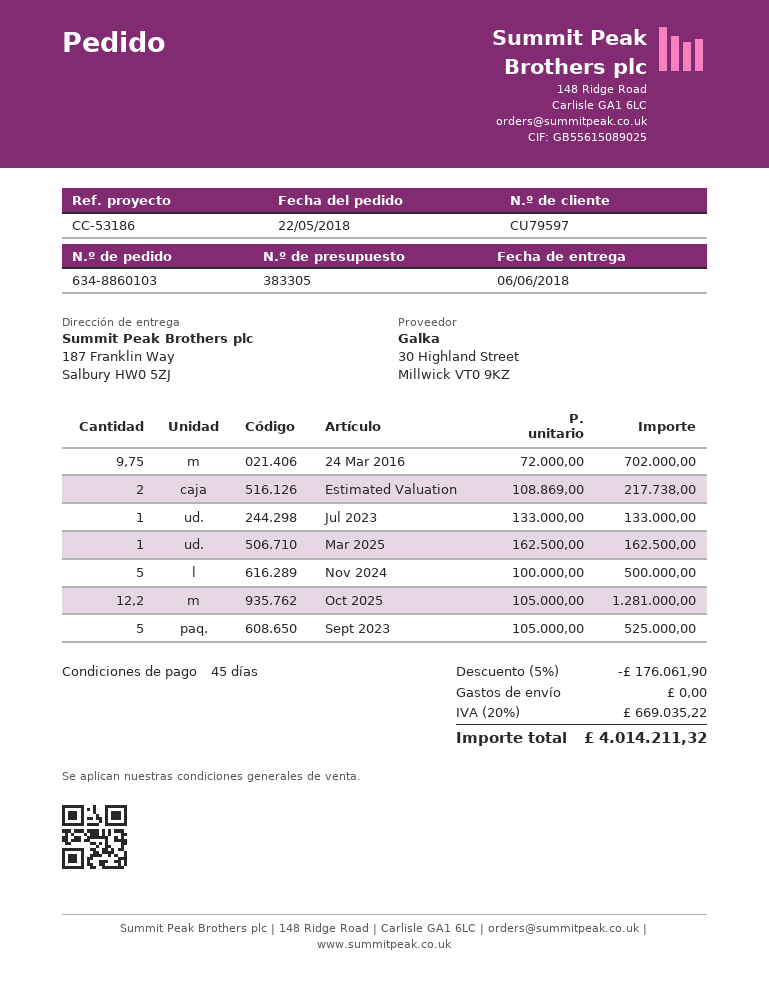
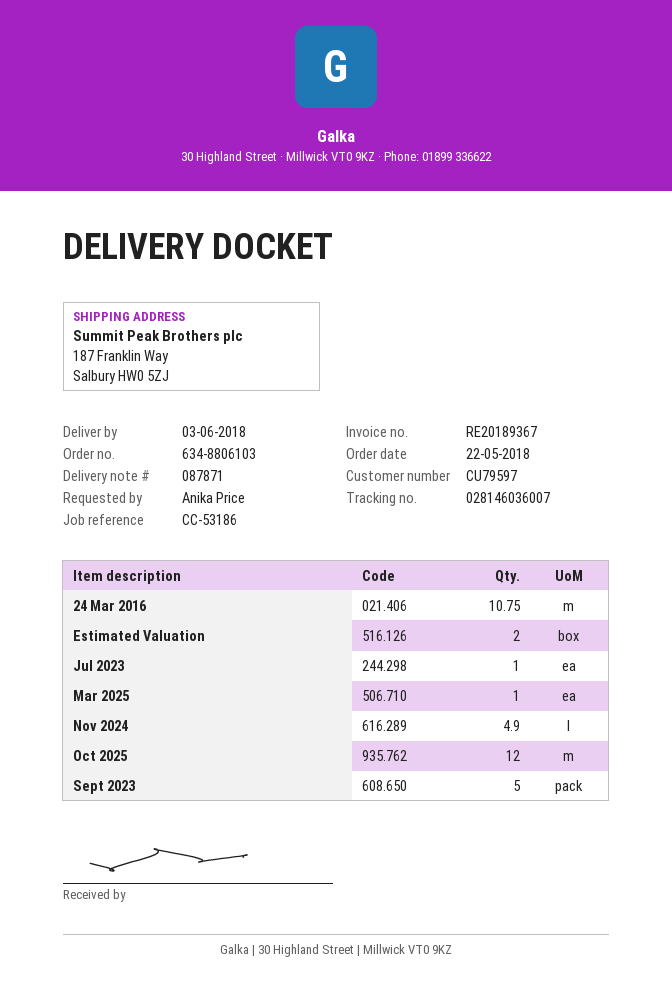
order number: 634-8860103 -> 634-8806103
delivery date: 2018-06-06 -> 2018-06-03
24 Mar 2016: 9.75 -> 10.75
Nov 2024: 5 -> 4.9
Oct 2025: 12.2 -> 12

